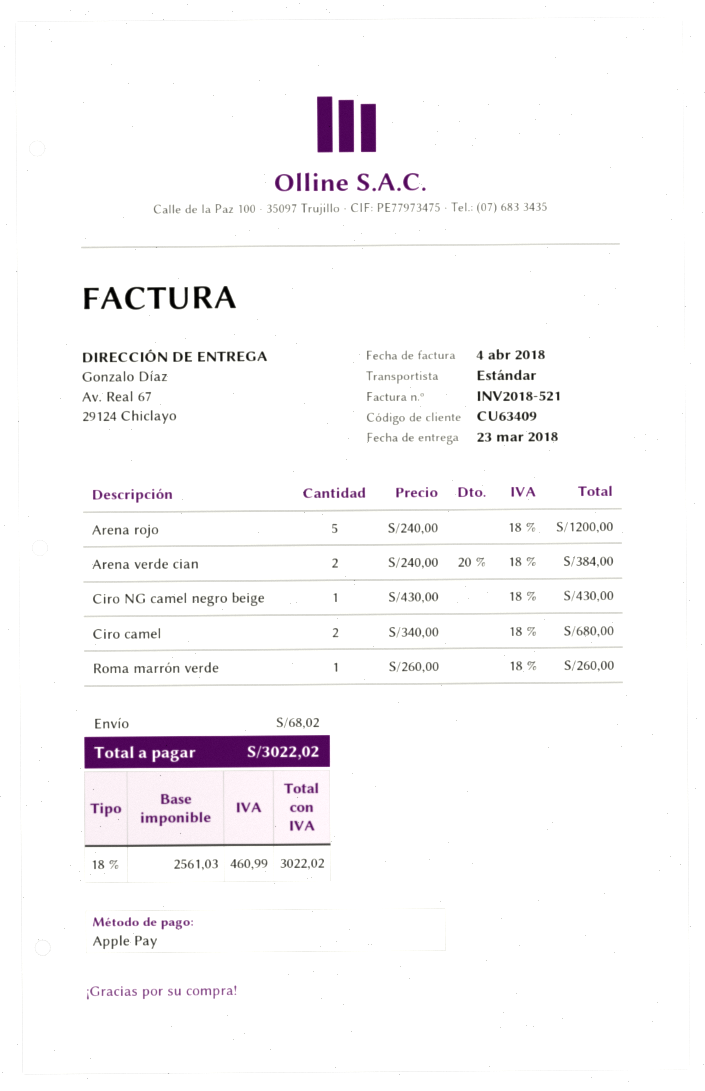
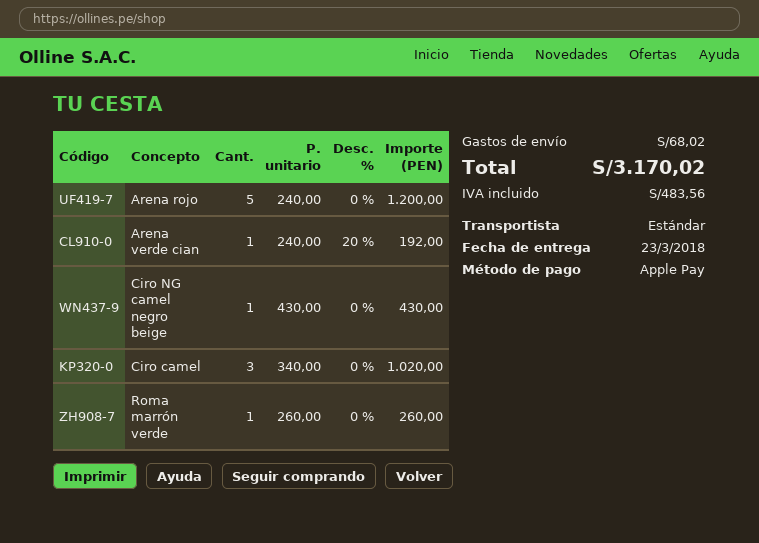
Arena verde cian: 2 x 240.00 - 20% = 384.00 -> 1 x 240.00 - 20% = 192.00
Ciro camel: 2 x 340.00 = 680.00 -> 3 x 340.00 = 1020.00
tax: 460.99 -> 483.56
total: 3022.02 -> 3170.02

